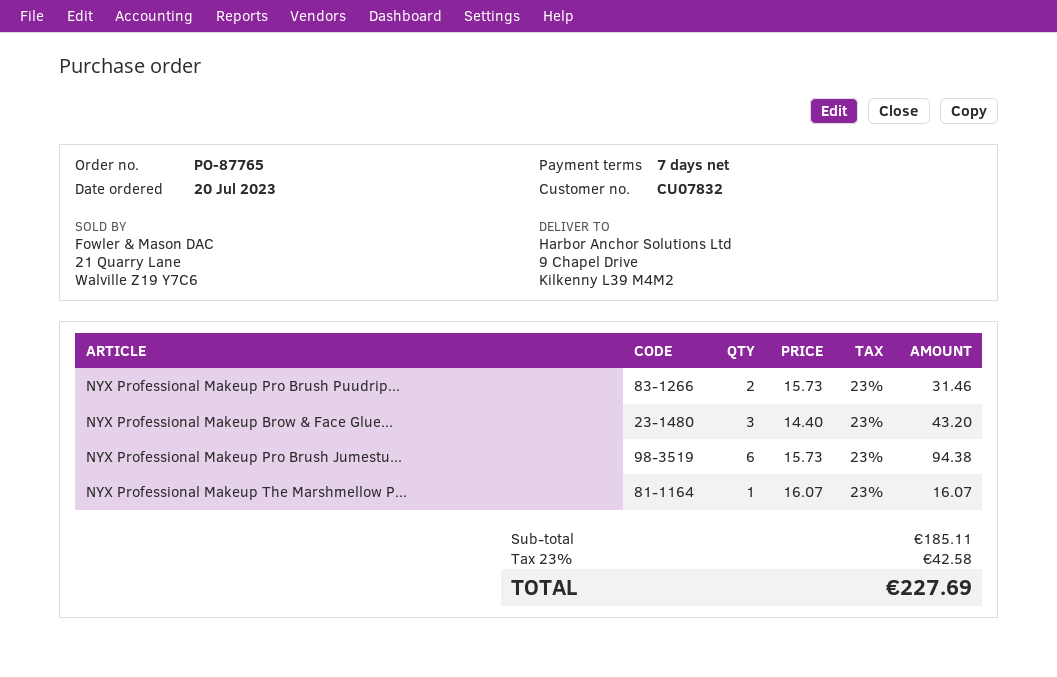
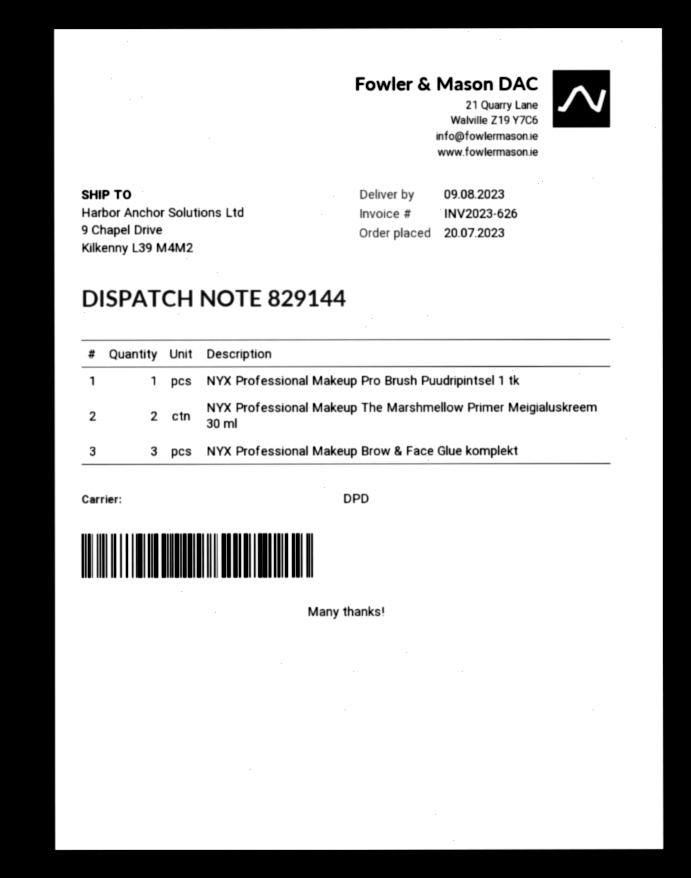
NYX Professional Makeup Pro Brush Puudrip...: 2 -> 1
NYX Professional Makeup Pro Brush Jumestu...: 6 -> none
NYX Professional Makeup The Marshmellow P...: 1 -> 2

